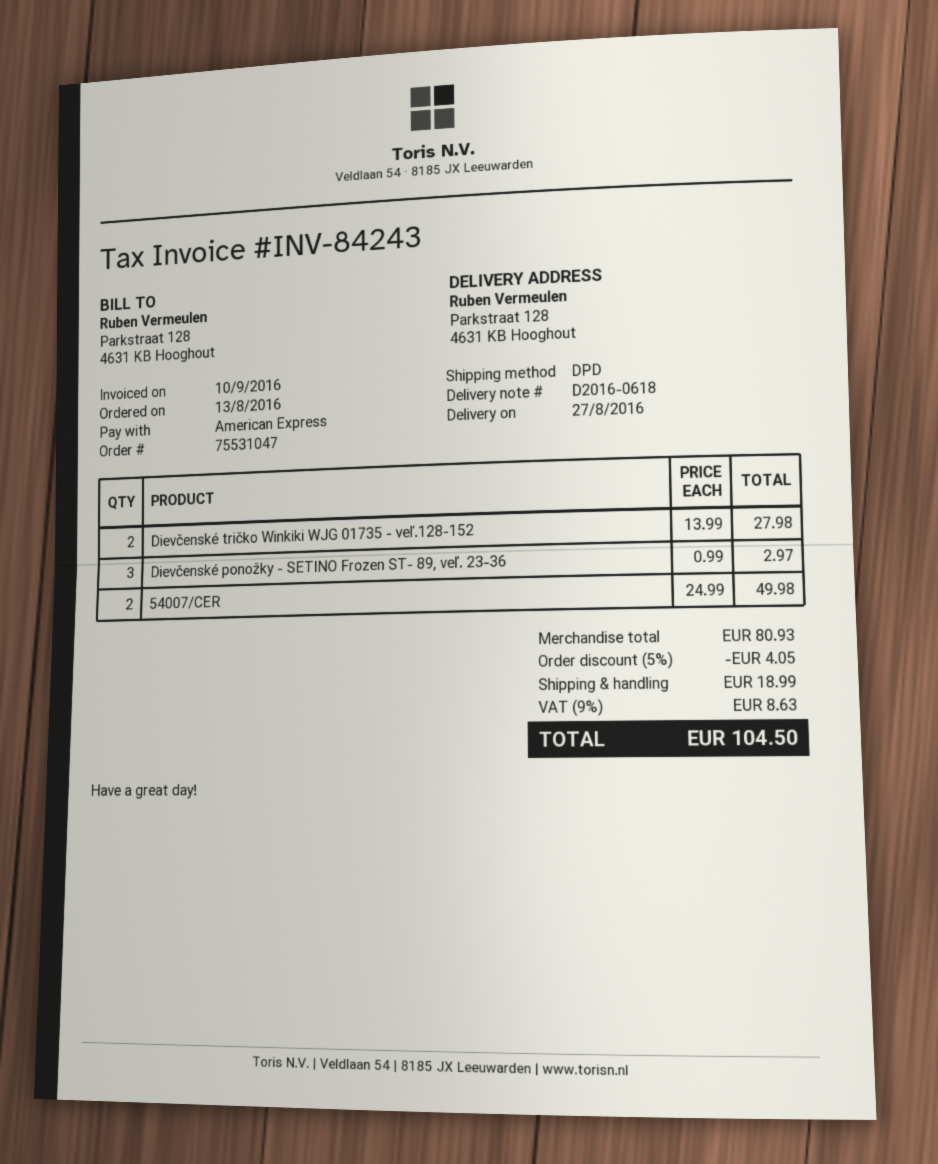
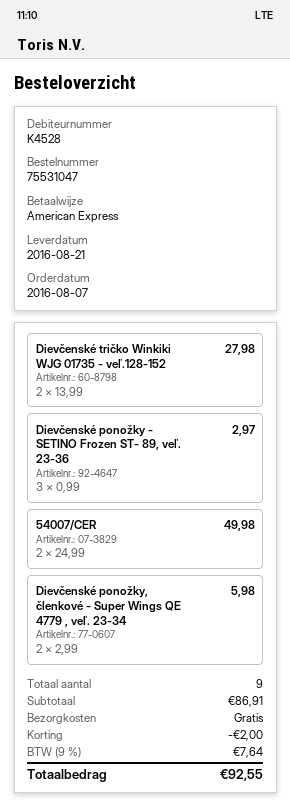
order date: 2016-08-13 -> 2016-08-07
delivery date: 2016-08-27 -> 2016-08-21
Dievčenské ponožky, členkové - Super Wings QE 4779 , veľ. 23-34: none -> 2 x 2.99 = 5.98
subtotal: 80.93 -> 86.91
discount: 4.05 -> 2.00
shipping: 18.99 -> 0.00
tax: 9% = 8.63 -> 9% = 7.64
total: 104.50 -> 92.55

